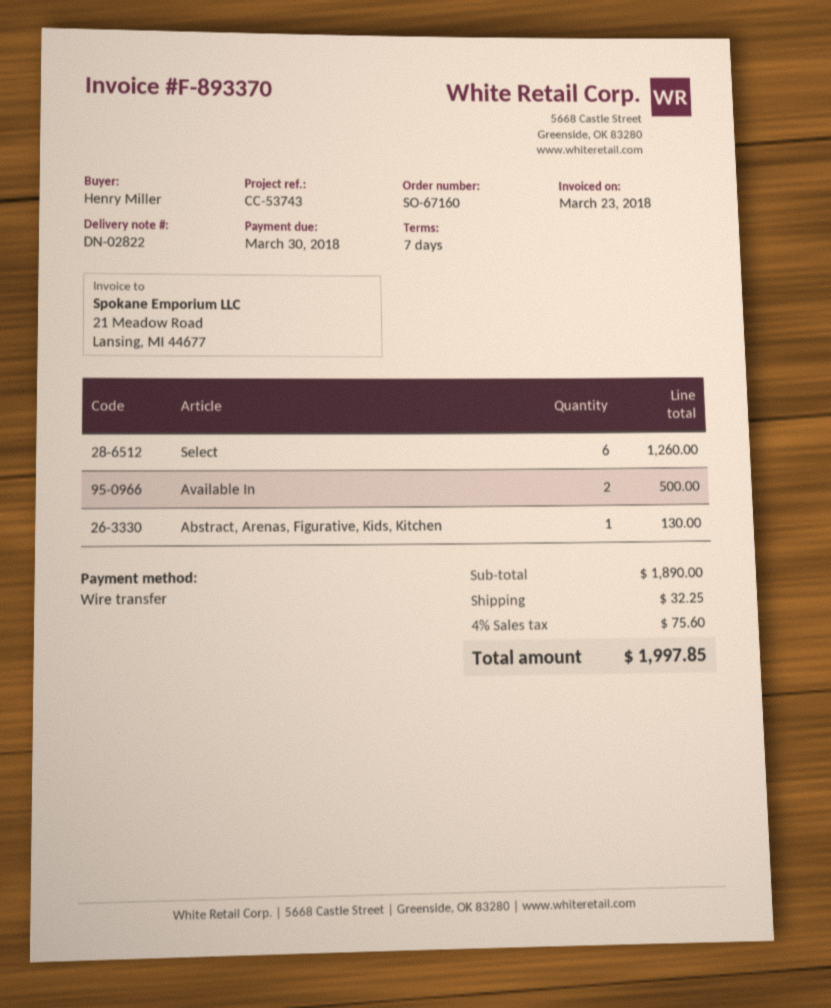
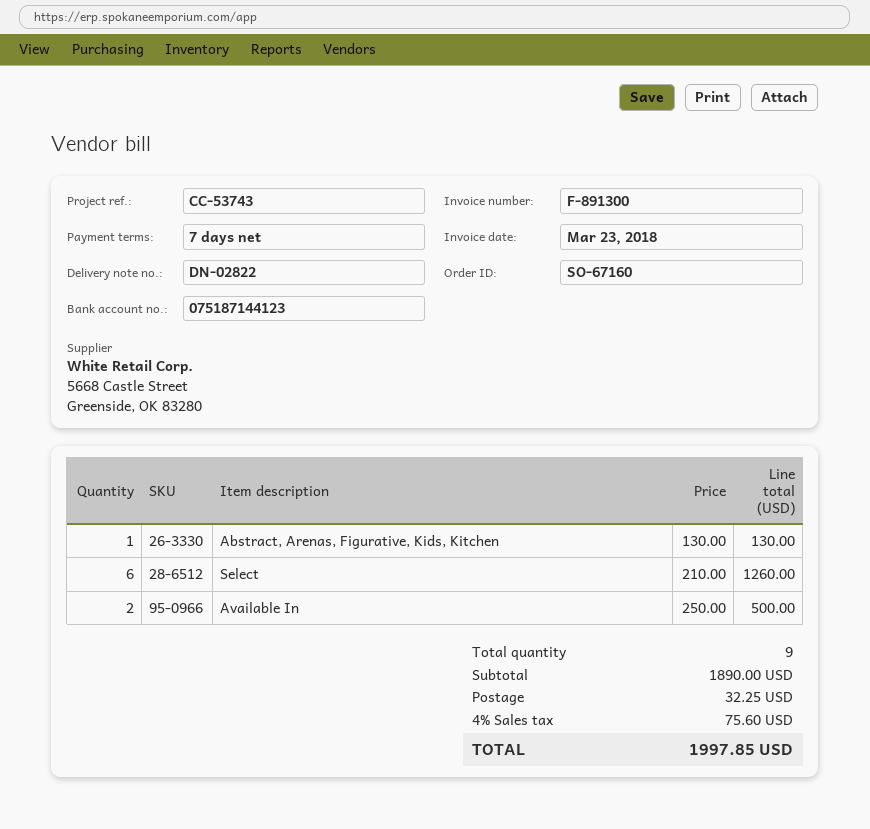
invoice number: F-893370 -> F-891300

